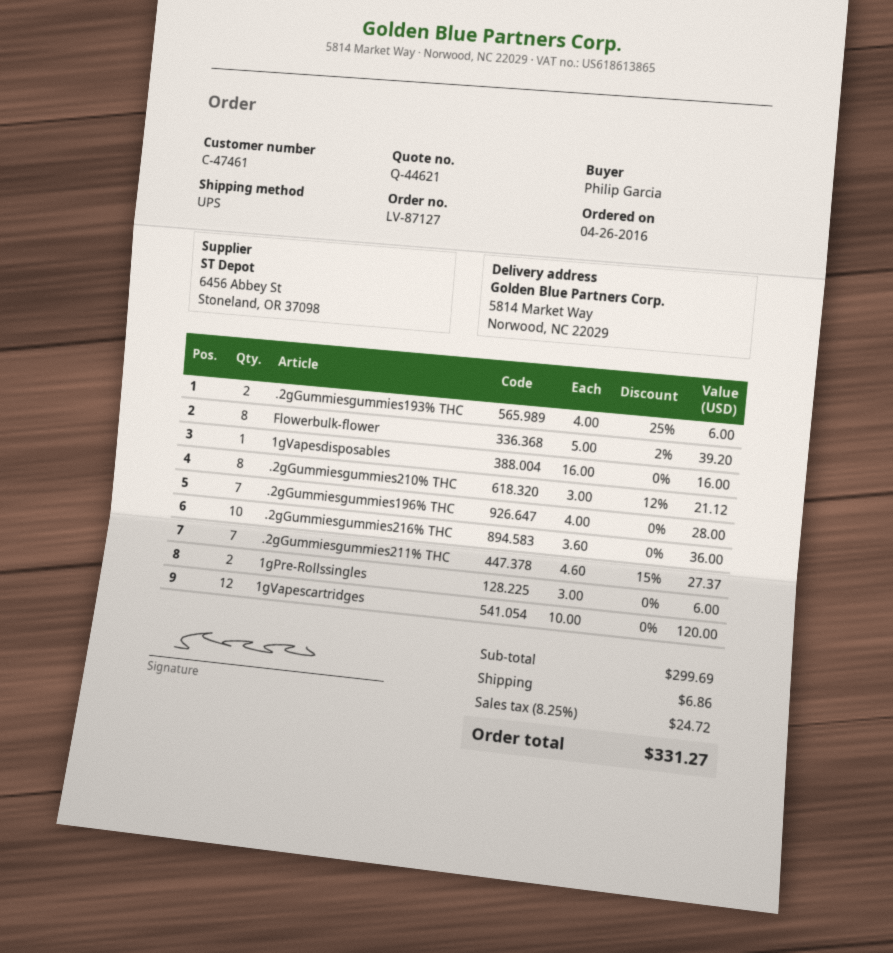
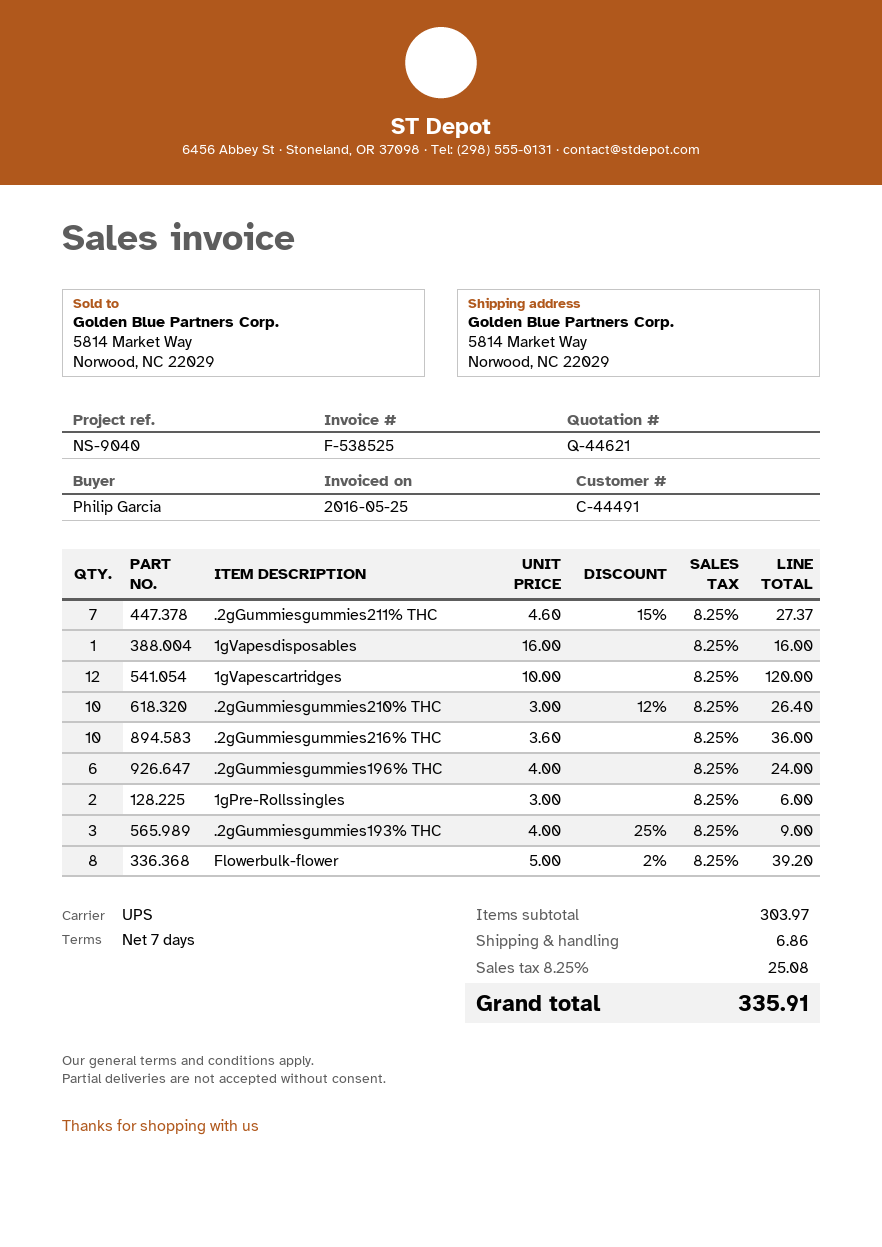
customer number: C-47461 -> C-44491
.2gGummiesgummies193% THC: 2 x 4.00 - 25% = 6.00 -> 3 x 4.00 - 25% = 9.00
.2gGummiesgummies210% THC: 8 x 3.00 - 12% = 21.12 -> 10 x 3.00 - 12% = 26.40
.2gGummiesgummies196% THC: 7 x 4.00 = 28.00 -> 6 x 4.00 = 24.00
subtotal: 299.69 -> 303.97
tax: 8.25% = 24.72 -> 8.25% = 25.08
total: 331.27 -> 335.91

